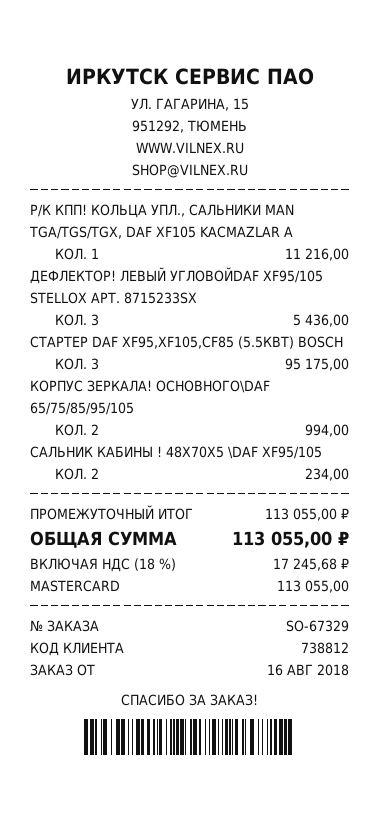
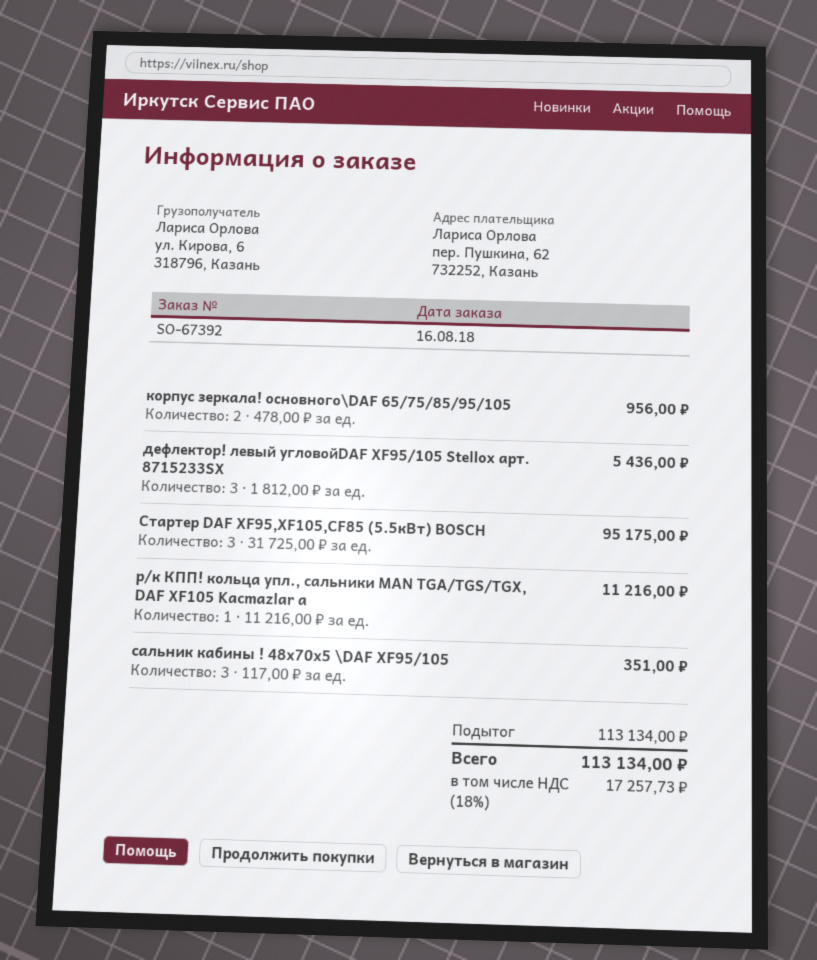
order number: SO-67329 -> SO-67392
КОРПУС ЗЕРКАЛА! ОСНОВНОГО\DAF 65/75/85/95/105: 2 for 994.00 -> 2 for 956.00
САЛЬНИК КАБИНЫ ! 48X70X5 \DAF XF95/105: 2 for 234.00 -> 3 for 351.00
subtotal: 113055.00 -> 113134.00
tax: 18% = 17245.68 -> 18% = 17257.73
total: 113055.00 -> 113134.00

